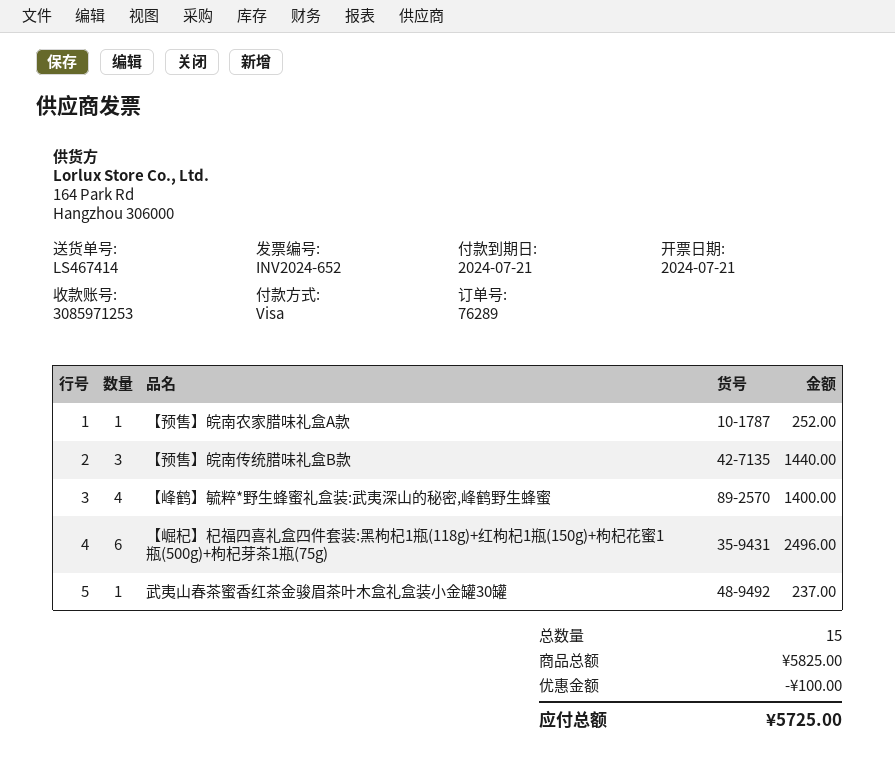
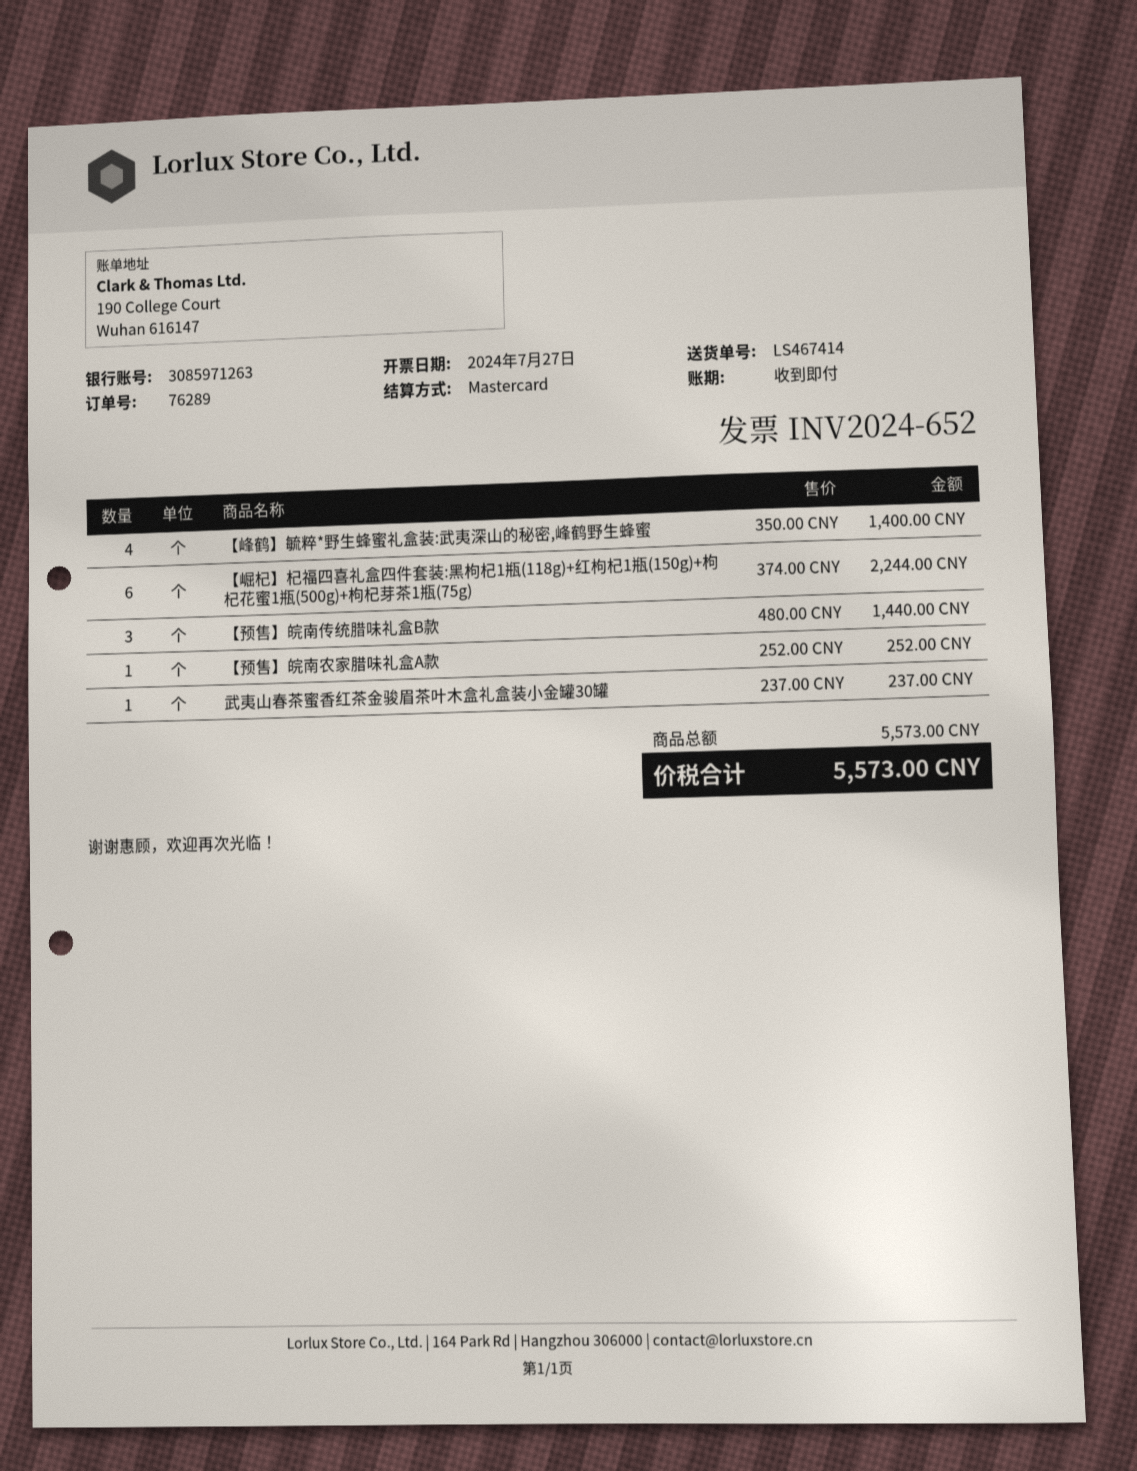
invoice date: 2024-07-21 -> 2024-07-27
payment method: Visa -> Mastercard
bank account: 3085971253 -> 3085971263
【崛杞】杞福四喜礼盒四件套装:黑枸杞1瓶(118g)+红枸杞1瓶(150g)+枸杞花蜜1瓶(500g)+枸杞芽茶1瓶(75g): 6 for 2496.00 -> 6 for 2244.00
subtotal: 5825.00 -> 5573.00
discount: 100.00 -> none
total: 5725.00 -> 5573.00

